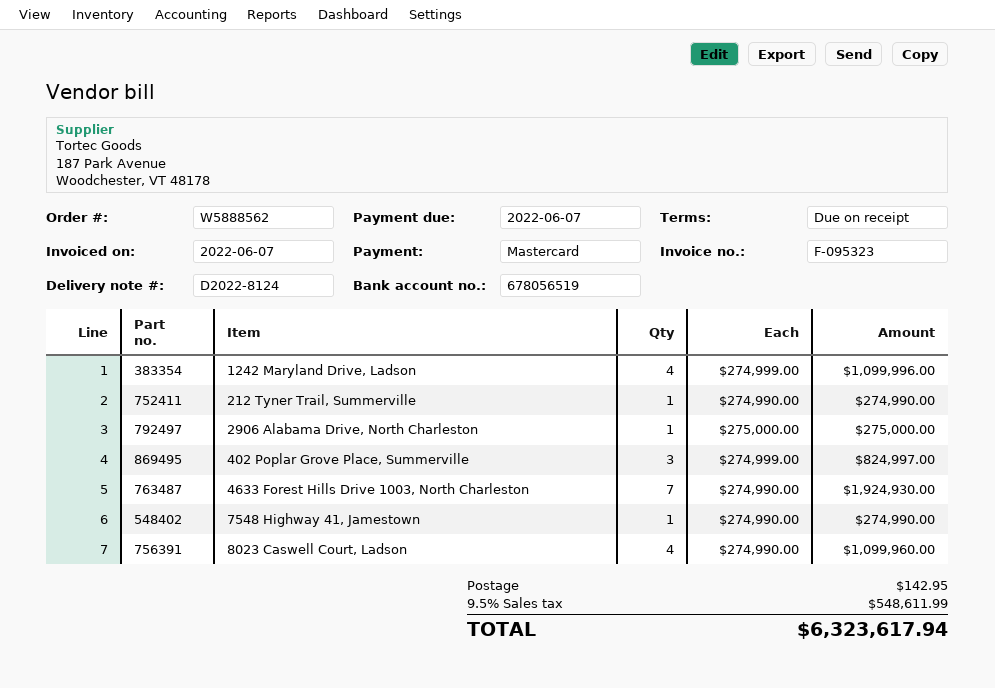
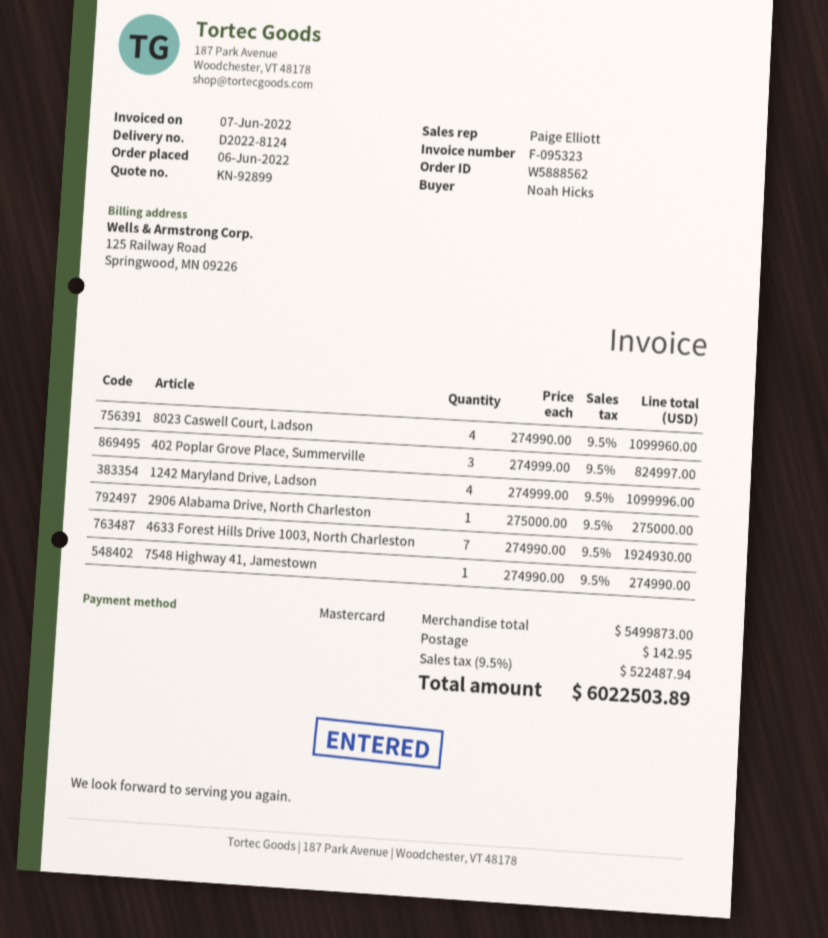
212 Tyner Trail, Summerville: 1 x 274990.00 = 274990.00 -> none
tax: 9.5% = 548611.99 -> 9.5% = 522487.94
total: 6323617.94 -> 6022503.89

